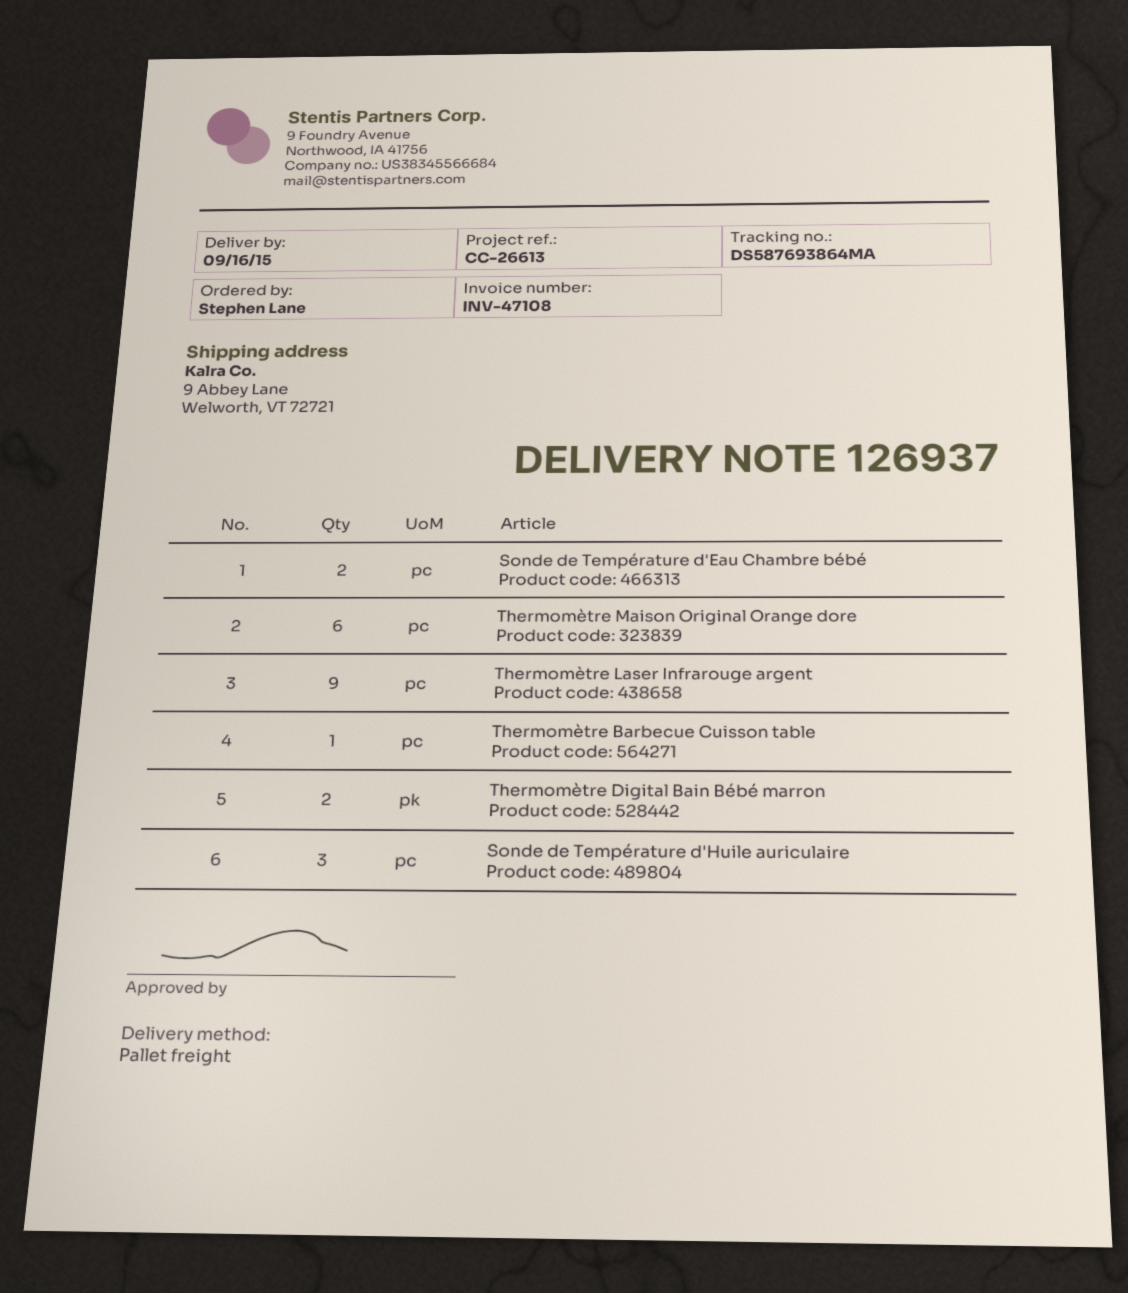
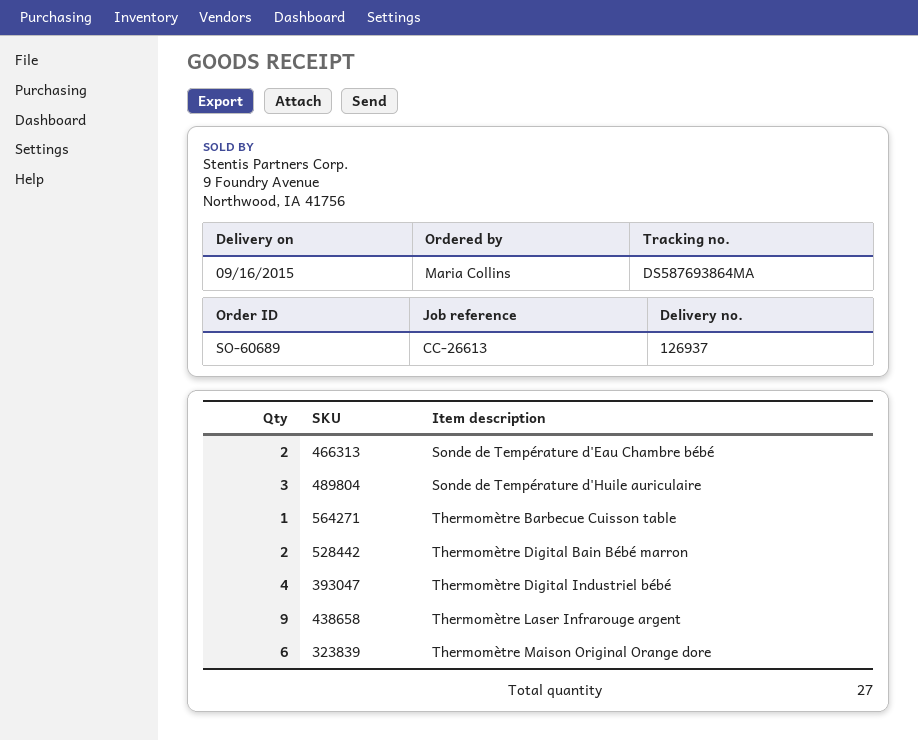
ordered by: Stephen Lane -> Maria Collins
Thermomètre Digital Industriel bébé: none -> 4

